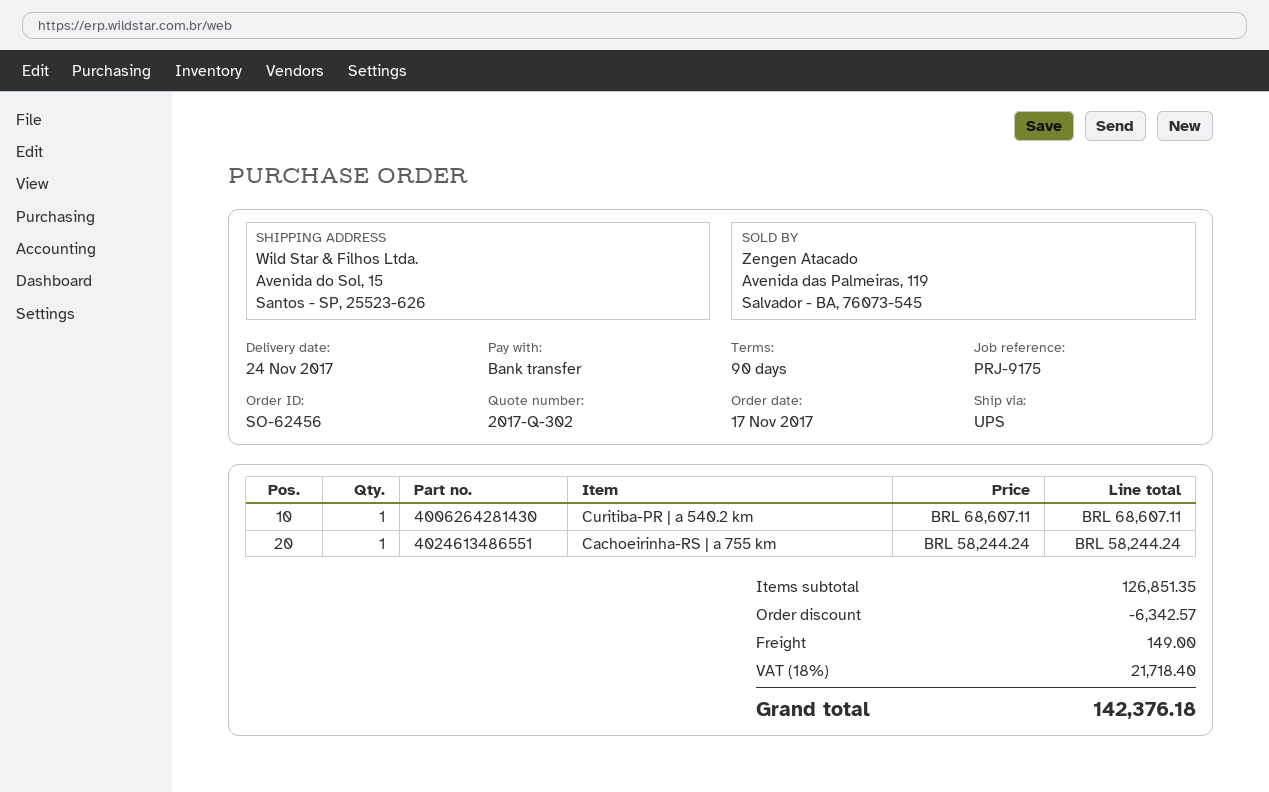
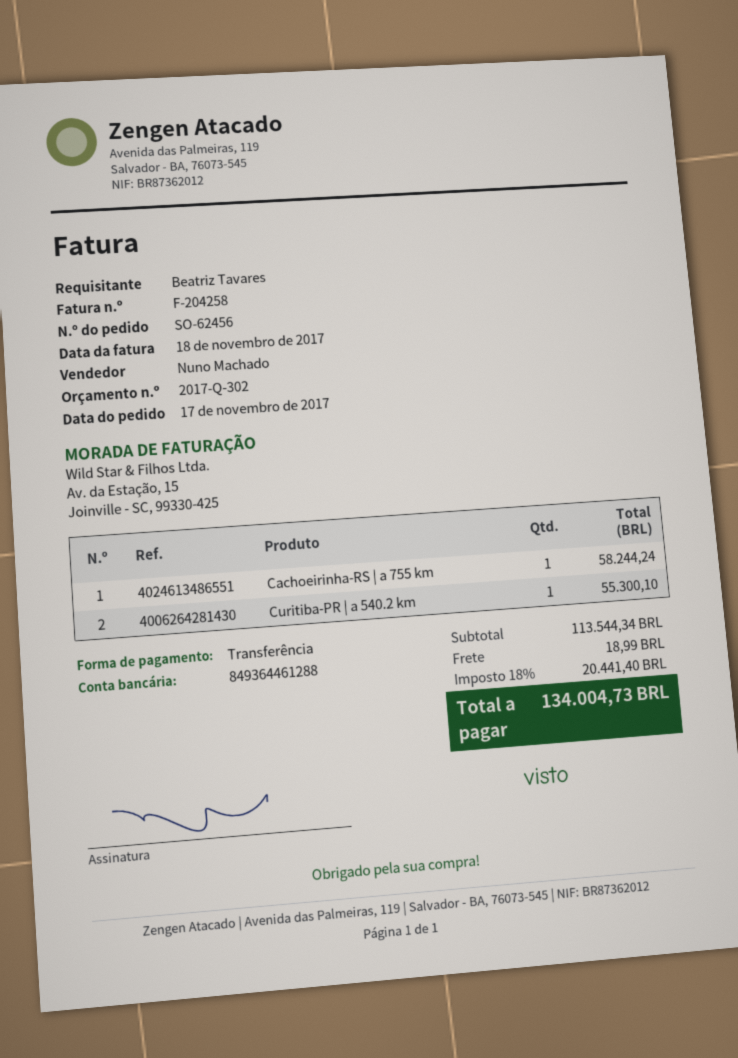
Curitiba-PR | a 540.2 km: 1 for 68607.11 -> 1 for 55300.10
subtotal: 126851.35 -> 113544.34
discount: 6342.57 -> none
shipping: 149.00 -> 18.99
tax: 18% = 21718.40 -> 18% = 20441.40
total: 142376.18 -> 134004.73

